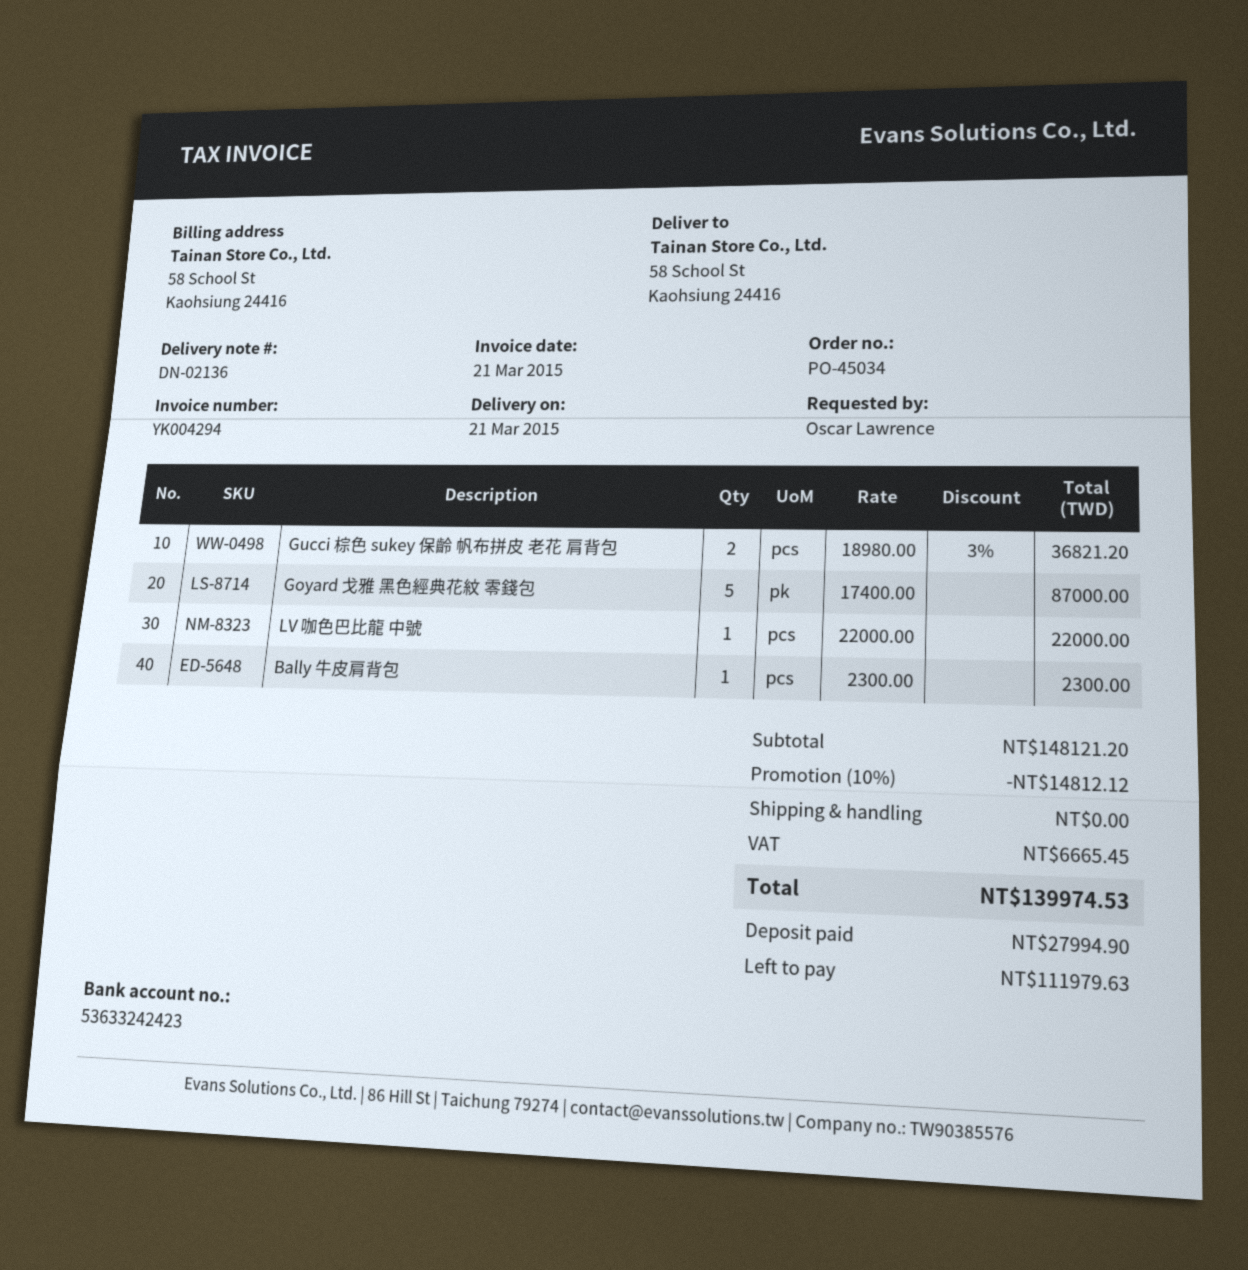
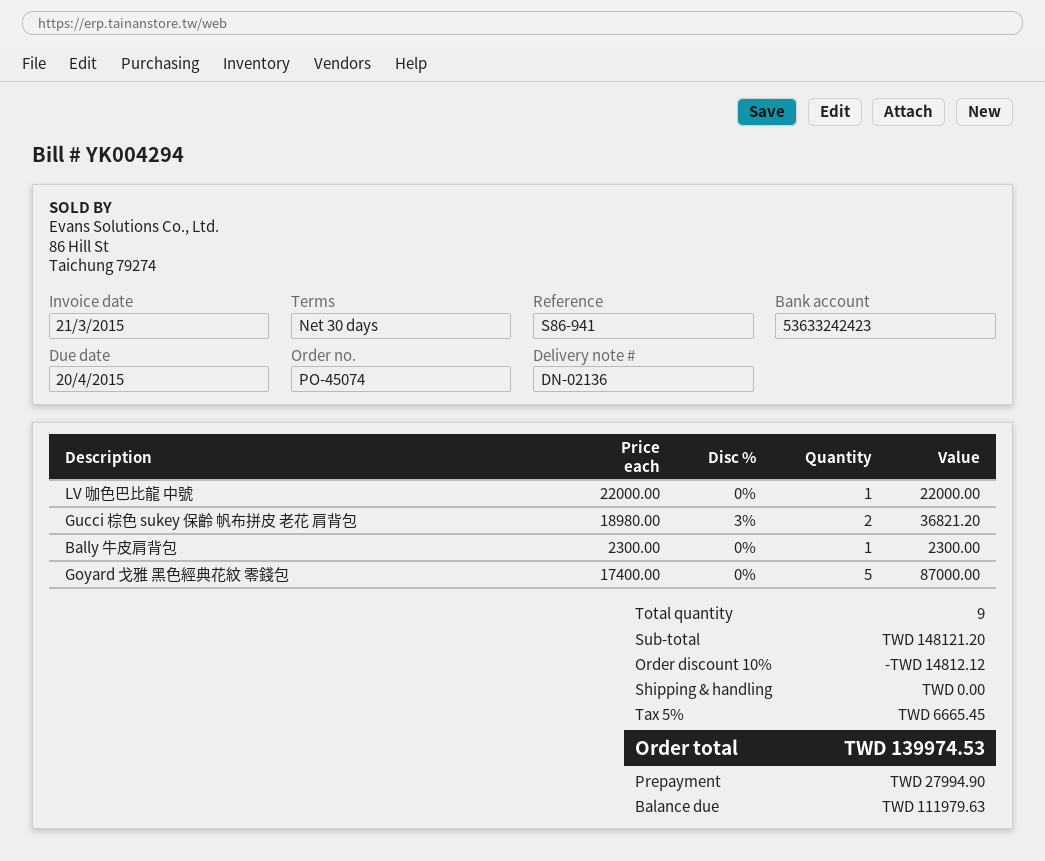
order number: PO-45034 -> PO-45074

